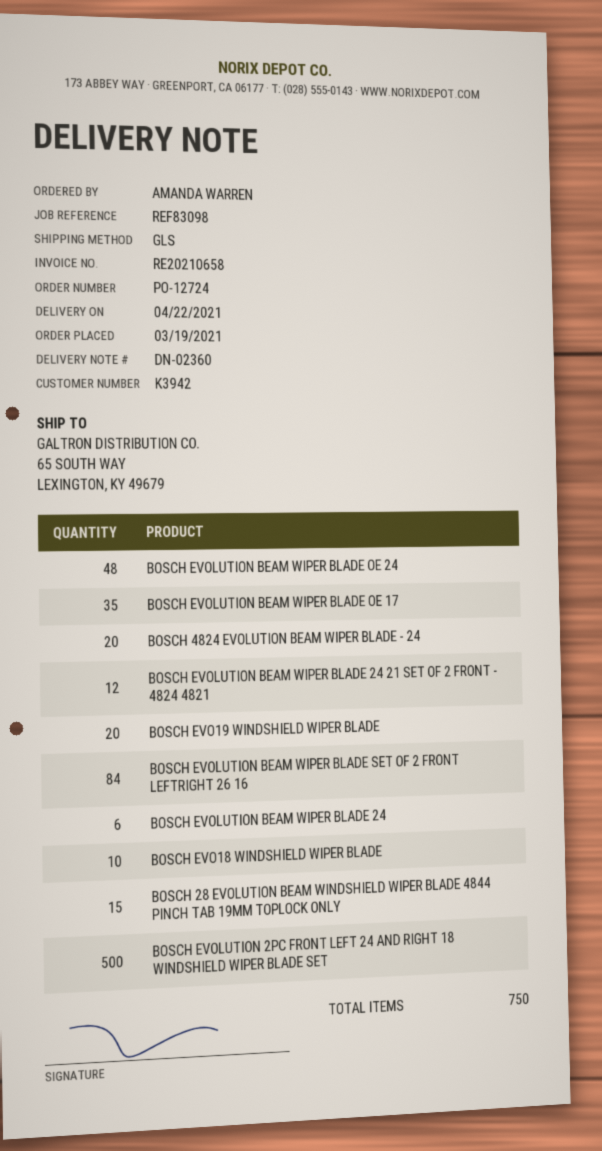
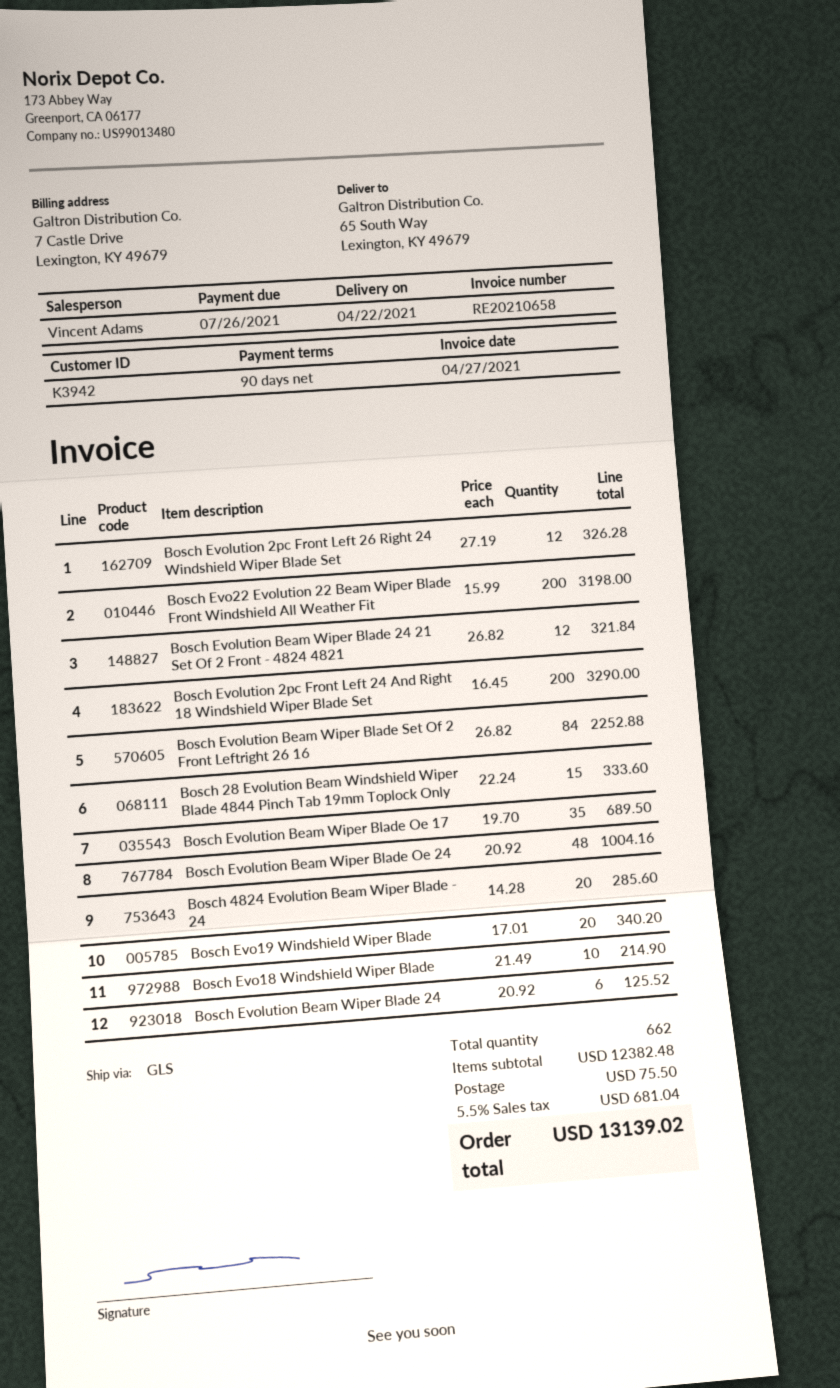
BOSCH EVOLUTION 2PC FRONT LEFT 24 AND RIGHT 18 WINDSHIELD WIPER BLADE SET: 500 -> 200
Bosch Evolution 2pc Front Left 26 Right 24 Windshield Wiper Blade Set: none -> 12
Bosch Evo22 Evolution 22 Beam Wiper Blade Front Windshield All Weather Fit: none -> 200
total quantity: 750 -> 662

